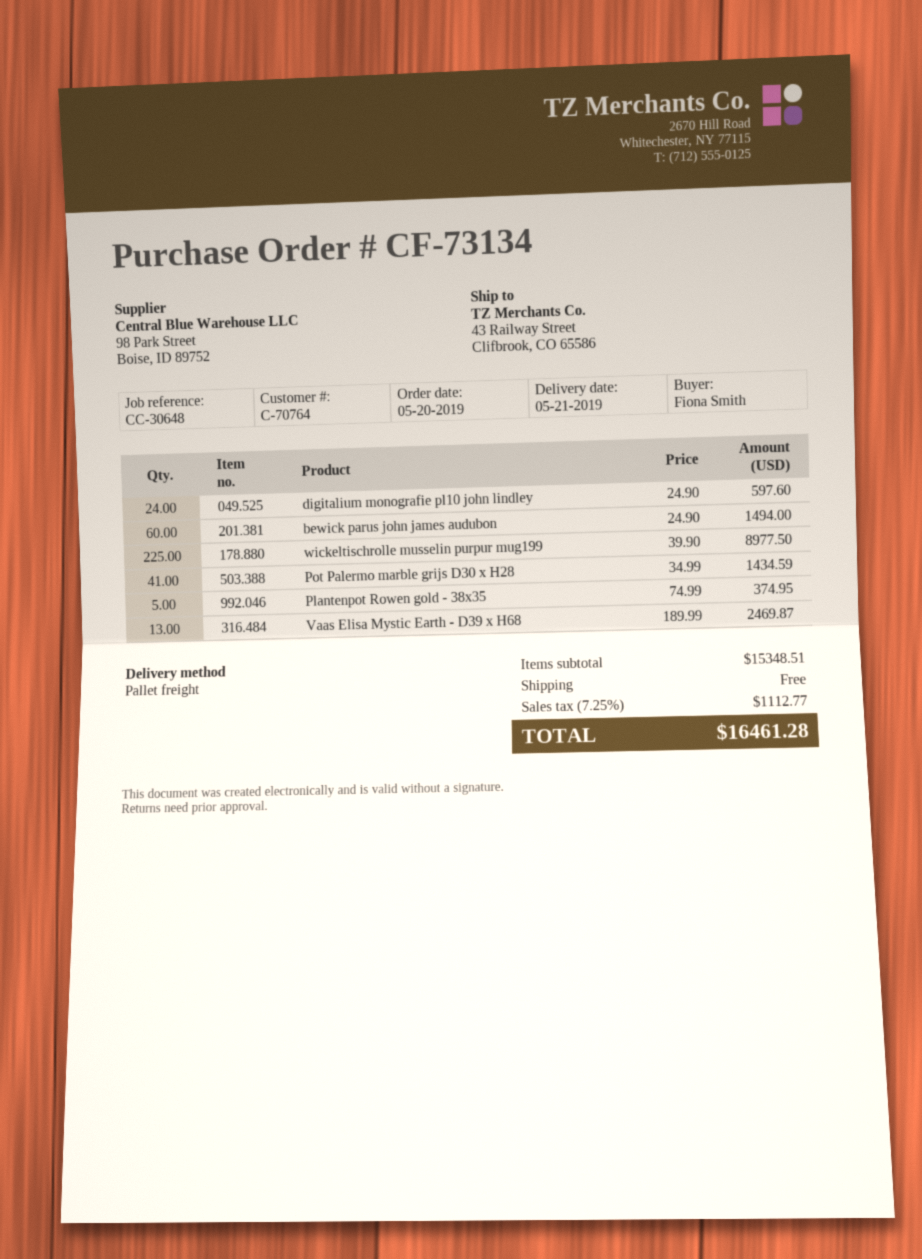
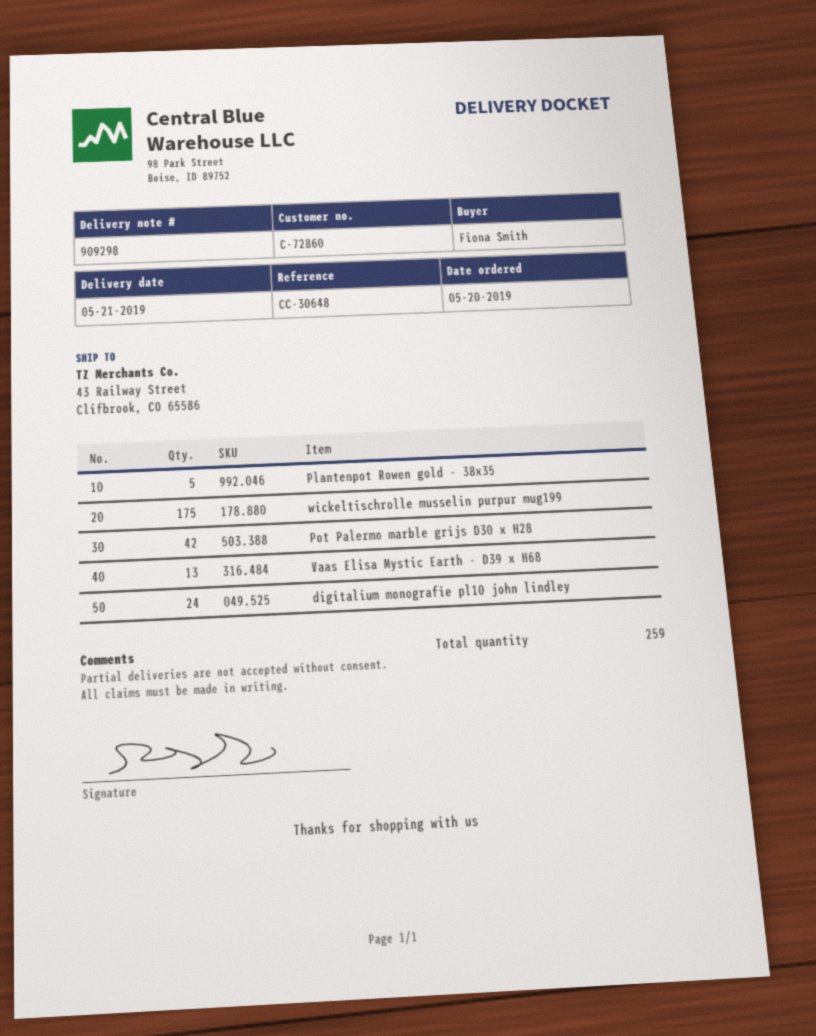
customer number: C-70764 -> C-72860
bewick parus john james audubon: 60 -> none
wickeltischrolle musselin purpur mug199: 225 -> 175
Pot Palermo marble grijs D30 x H28: 41 -> 42

